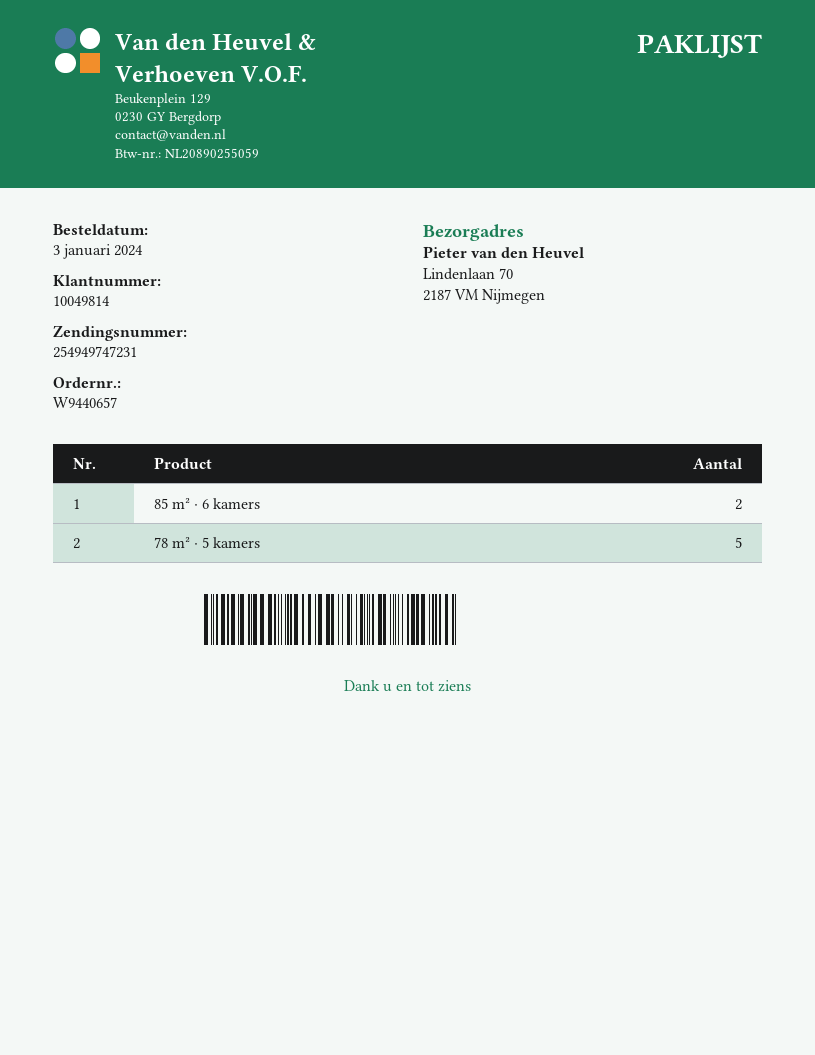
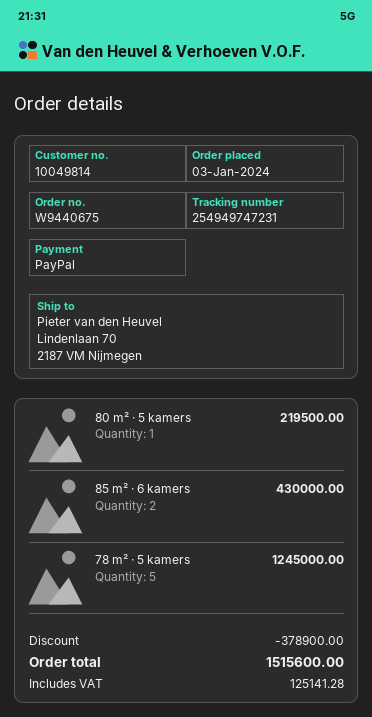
order number: W9440657 -> W9440675
80 m² · 5 kamers: none -> 1

